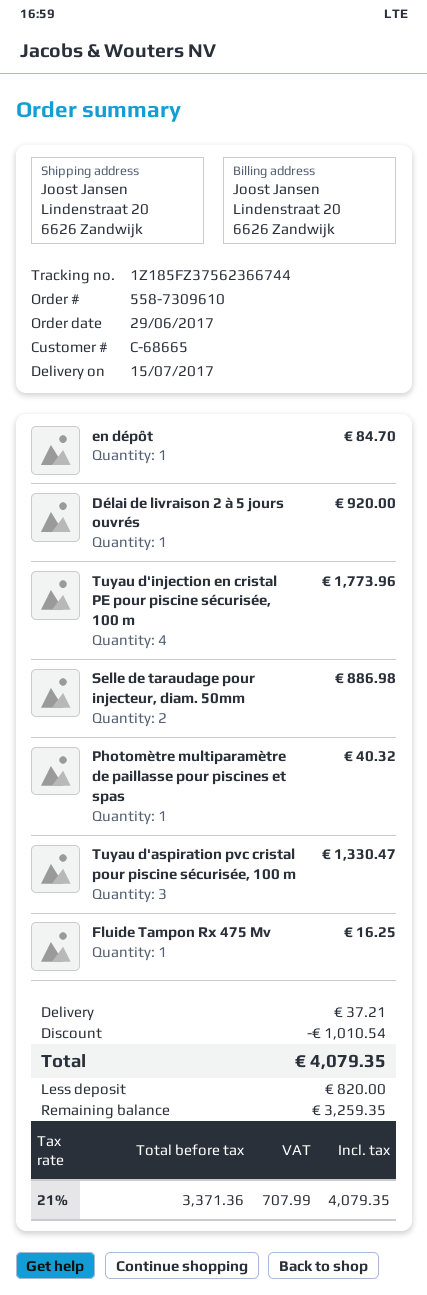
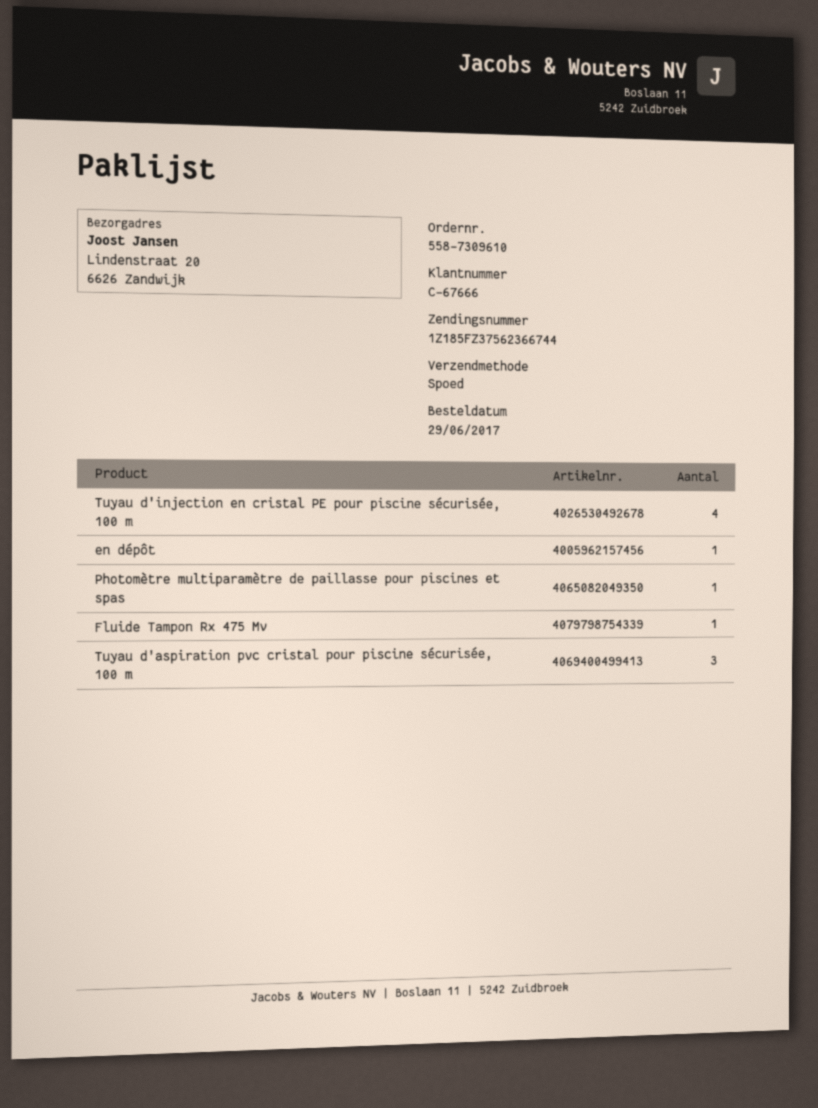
customer number: C-68665 -> C-67666
Délai de livraison 2 à 5 jours ouvrés: 1 -> none
Selle de taraudage pour injecteur, diam. 50mm: 2 -> none

